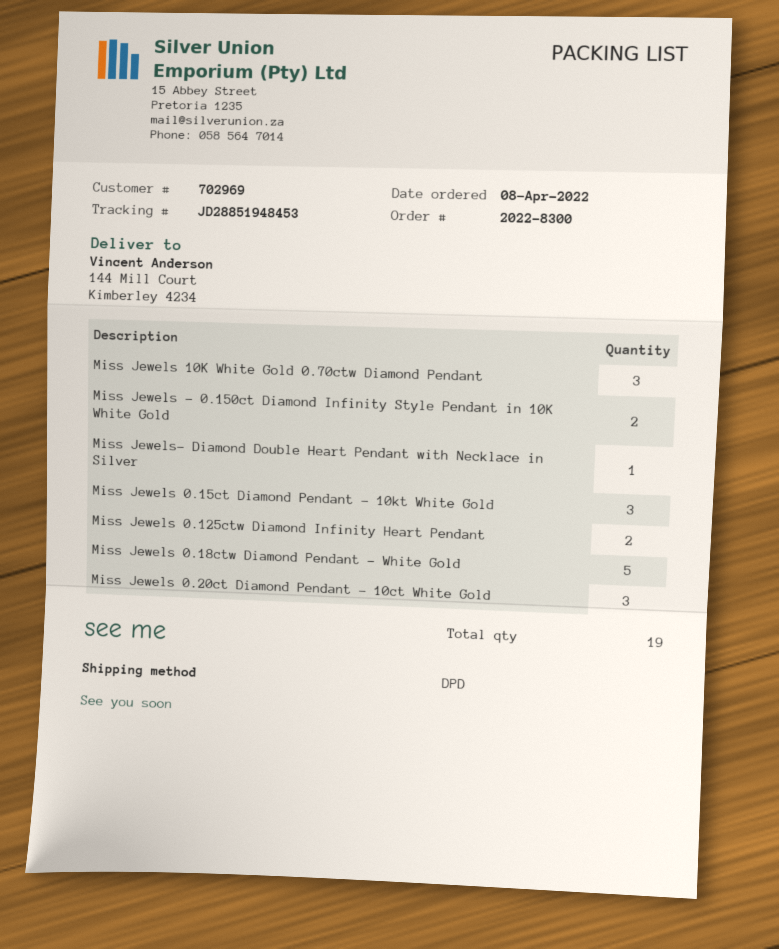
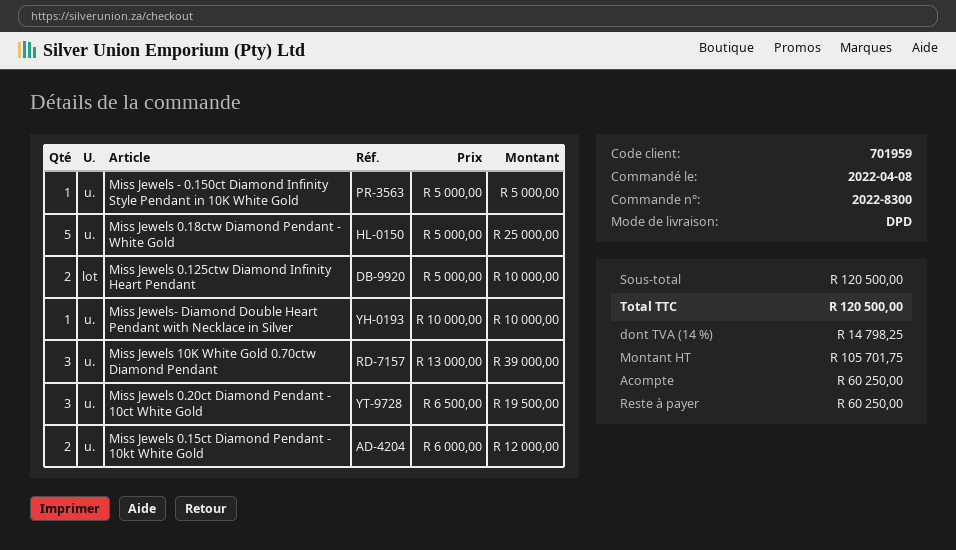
customer number: 702969 -> 701959
Miss Jewels - 0.150ct Diamond Infinity Style Pendant in 10K White Gold: 2 -> 1
Miss Jewels 0.15ct Diamond Pendant - 10kt White Gold: 3 -> 2

